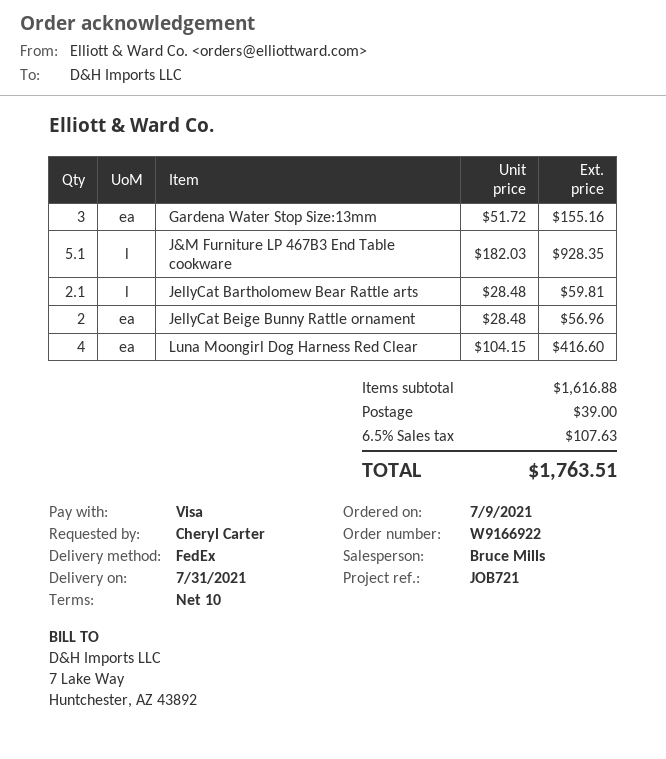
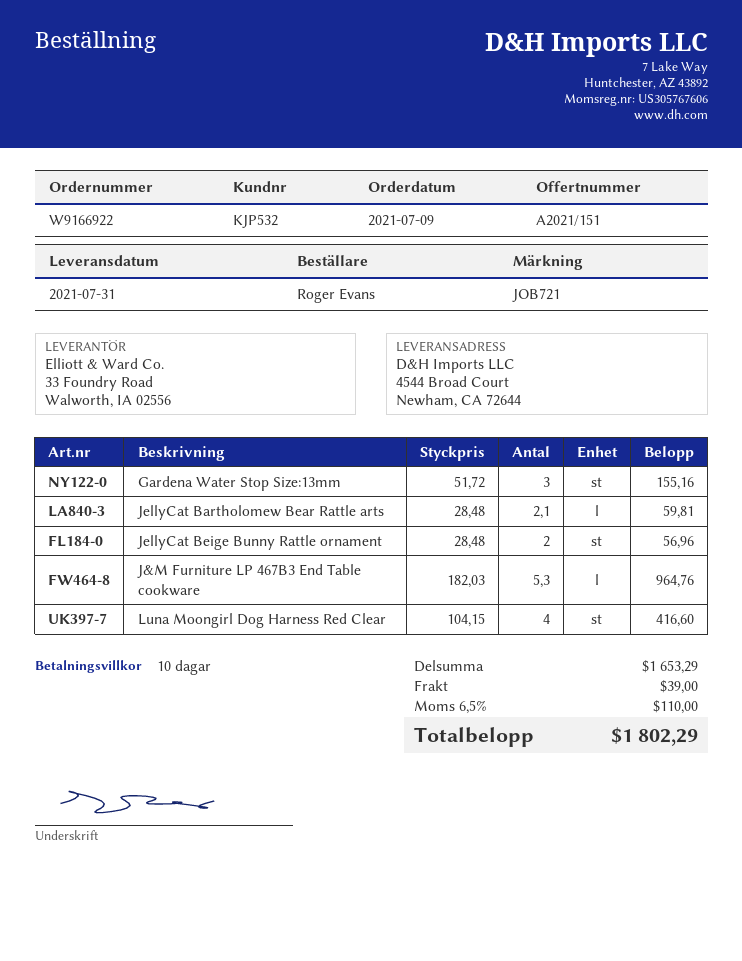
ordered by: Cheryl Carter -> Roger Evans
J&M Furniture LP 467B3 End Table cookware: 5.1 x 182.03 = 928.35 -> 5.3 x 182.03 = 964.76
subtotal: 1616.88 -> 1653.29
tax: 6.5% = 107.63 -> 6.5% = 110.00
total: 1763.51 -> 1802.29

